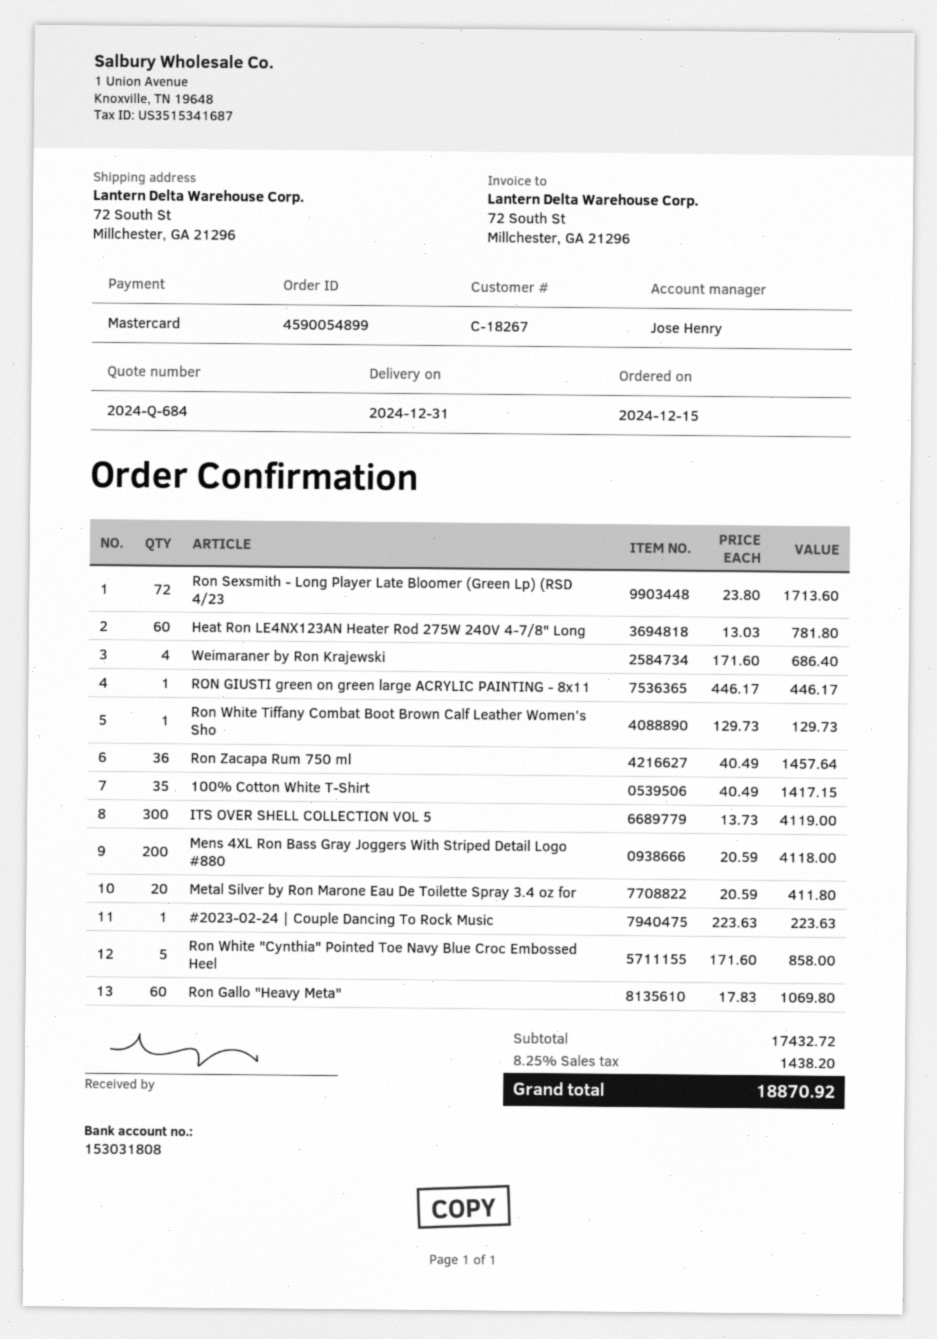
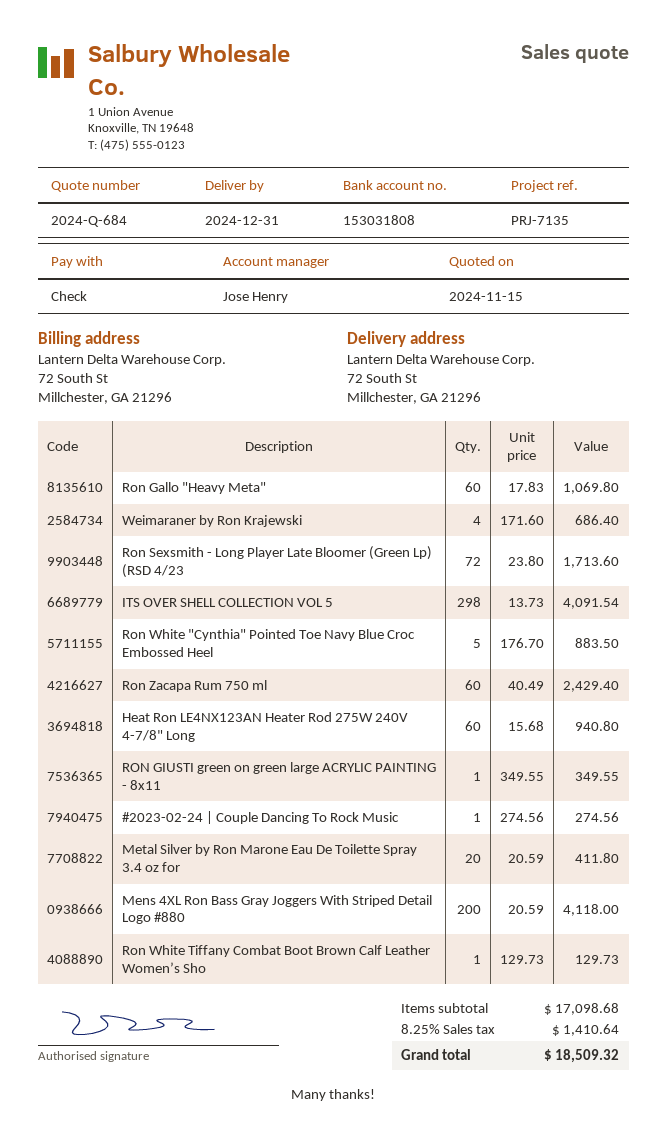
payment method: Mastercard -> cheque
Heat Ron LE4NX123AN Heater Rod 275W 240V 4-7/8" Long: 60 x 13.03 = 781.80 -> 60 x 15.68 = 940.80
RON GIUSTI green on green large ACRYLIC PAINTING - 8x11: 1 x 446.17 = 446.17 -> 1 x 349.55 = 349.55
Ron Zacapa Rum 750 ml: 36 x 40.49 = 1457.64 -> 60 x 40.49 = 2429.40
100% Cotton White T-Shirt: 35 x 40.49 = 1417.15 -> none
ITS OVER SHELL COLLECTION VOL 5: 300 x 13.73 = 4119.00 -> 298 x 13.73 = 4091.54
#2023-02-24 | Couple Dancing To Rock Music: 1 x 223.63 = 223.63 -> 1 x 274.56 = 274.56
Ron White "Cynthia" Pointed Toe Navy Blue Croc Embossed Heel: 5 x 171.60 = 858.00 -> 5 x 176.70 = 883.50
subtotal: 17432.72 -> 17098.68
tax: 8.25% = 1438.20 -> 8.25% = 1410.64
total: 18870.92 -> 18509.32

